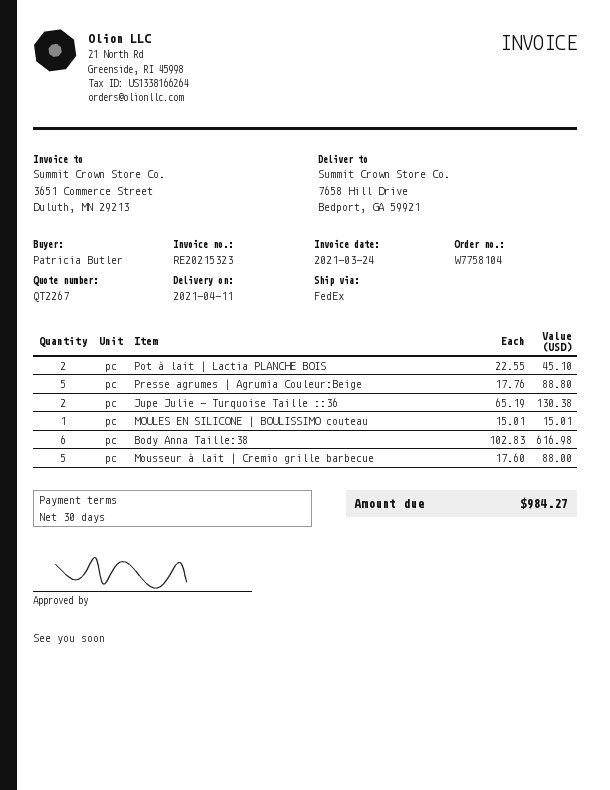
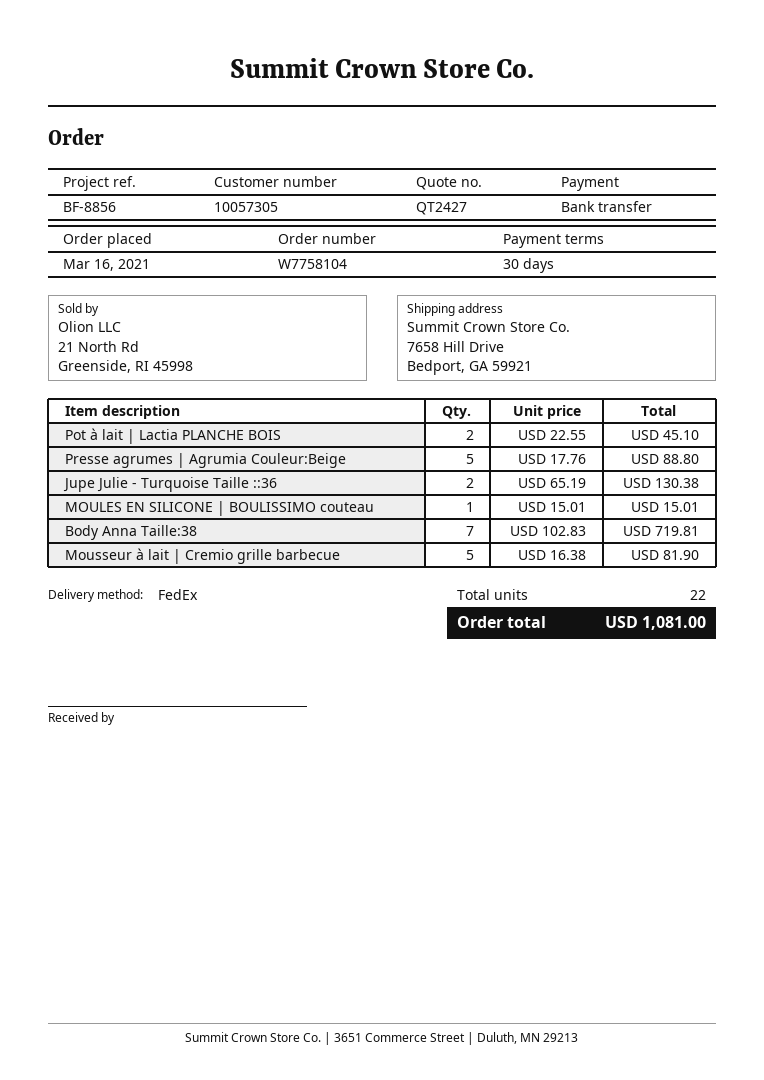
quote number: QT2267 -> QT2427
Body Anna Taille:38: 6 x 102.83 = 616.98 -> 7 x 102.83 = 719.81
Mousseur à lait | Cremio grille barbecue: 5 x 17.60 = 88.00 -> 5 x 16.38 = 81.90
total: 984.27 -> 1081.00

